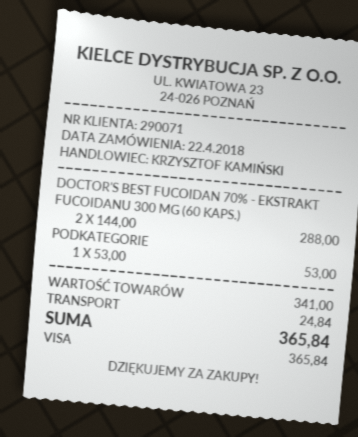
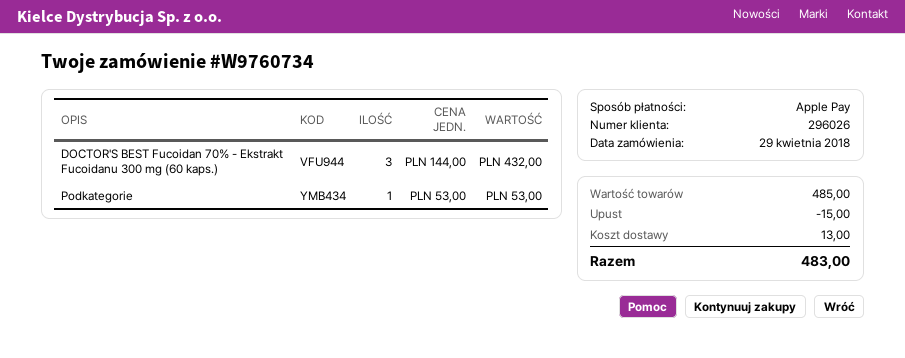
order date: 2018-04-22 -> 2018-04-29
customer number: 290071 -> 296026
payment method: Visa -> Apple Pay
DOCTOR'S BEST FUCOIDAN 70% - EKSTRAKT FUCOIDANU 300 MG (60 KAPS.): 2 x 144.00 = 288.00 -> 3 x 144.00 = 432.00
subtotal: 341.00 -> 485.00
discount: none -> 15.00
shipping: 24.84 -> 13.00
total: 365.84 -> 483.00

